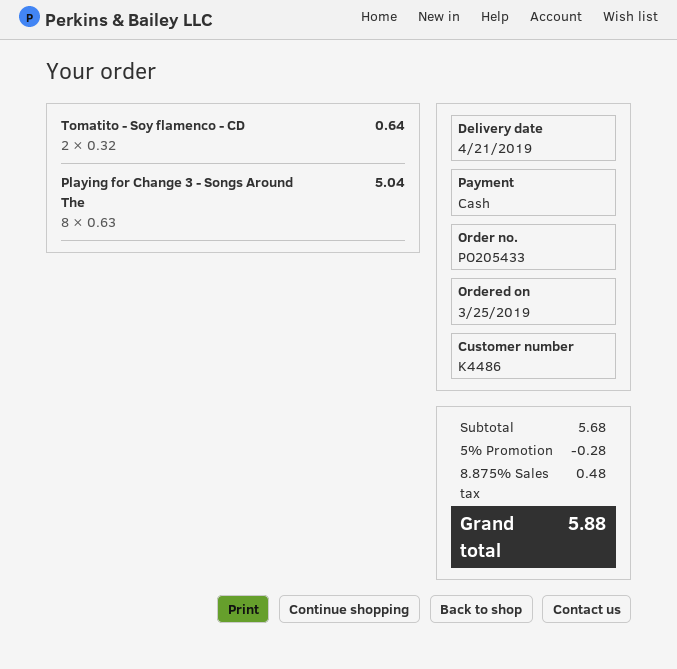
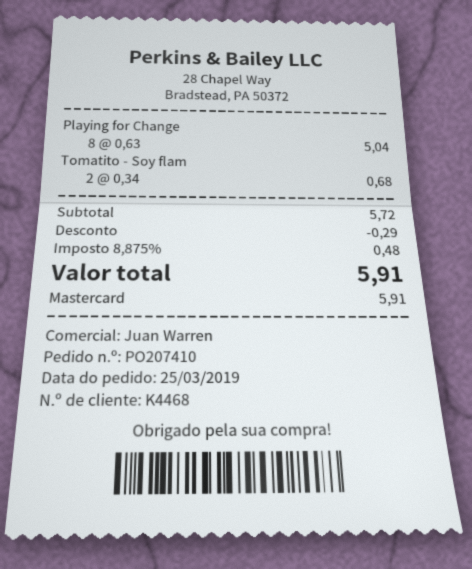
order number: PO205433 -> PO207410
customer number: K4486 -> K4468
payment method: cash -> Mastercard
Tomatito - Soy flamenco - CD: 2 x 0.32 = 0.64 -> 2 x 0.34 = 0.68
subtotal: 5.68 -> 5.72
discount: 0.28 -> 0.29
total: 5.88 -> 5.91

